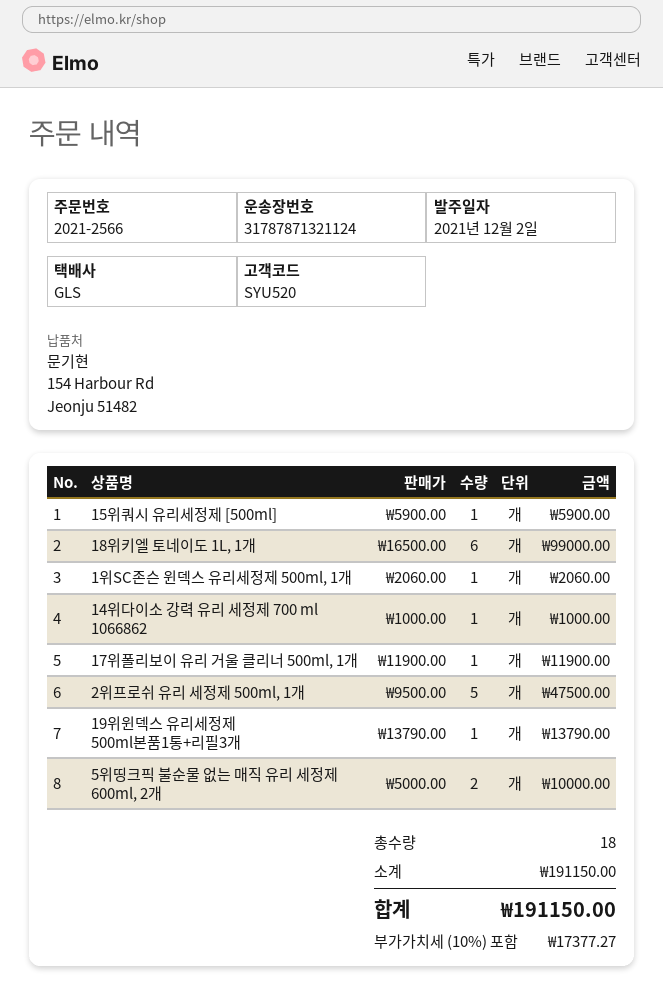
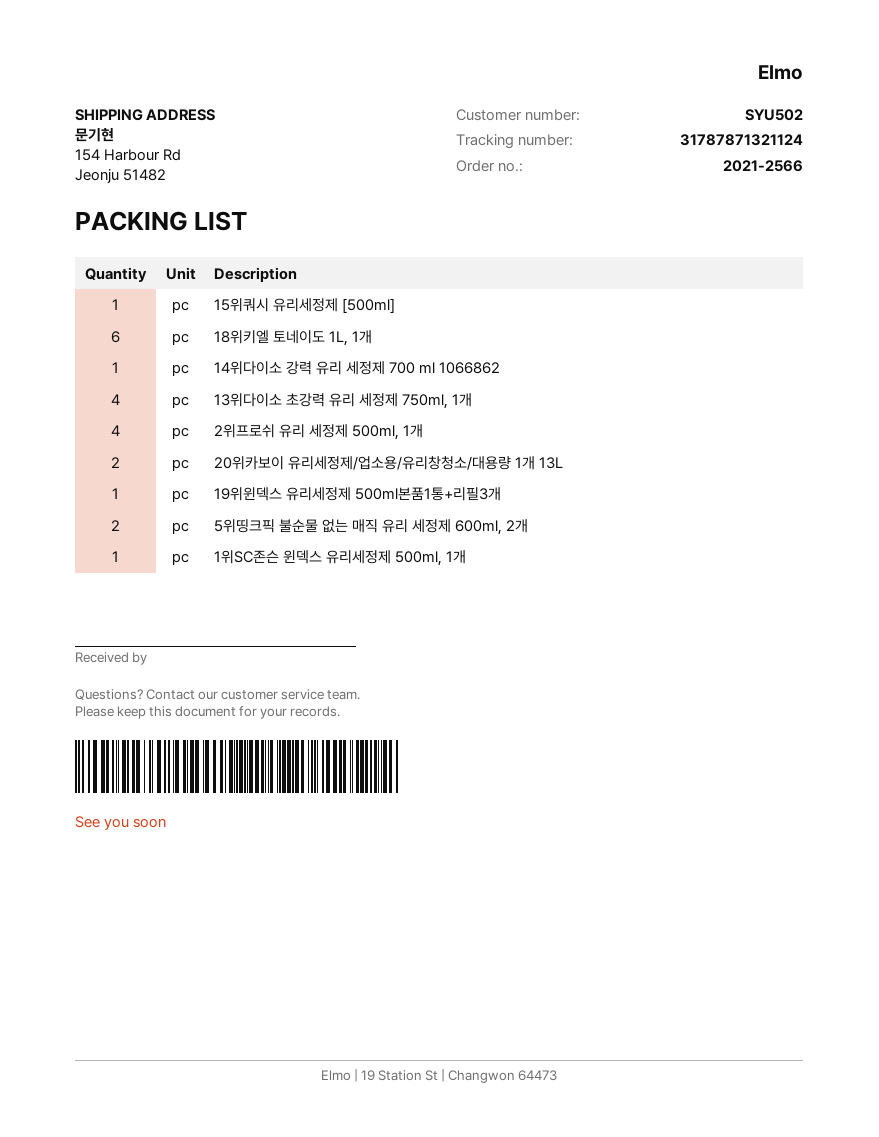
customer number: SYU520 -> SYU502
17위폴리보이 유리 거울 클리너 500ml, 1개: 1 -> none
2위프로쉬 유리 세정제 500ml, 1개: 5 -> 4
13위다이소 초강력 유리 세정제 750ml, 1개: none -> 4
20위카보이 유리세정제/업소용/유리창청소/대용량 1개 13L: none -> 2

